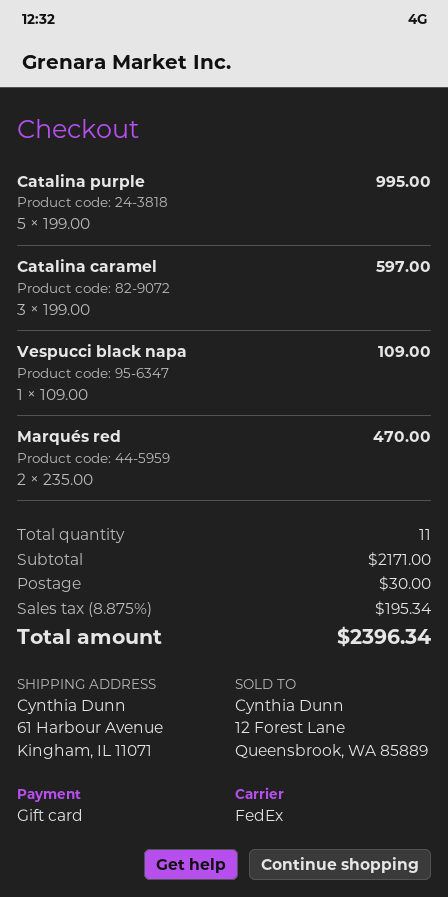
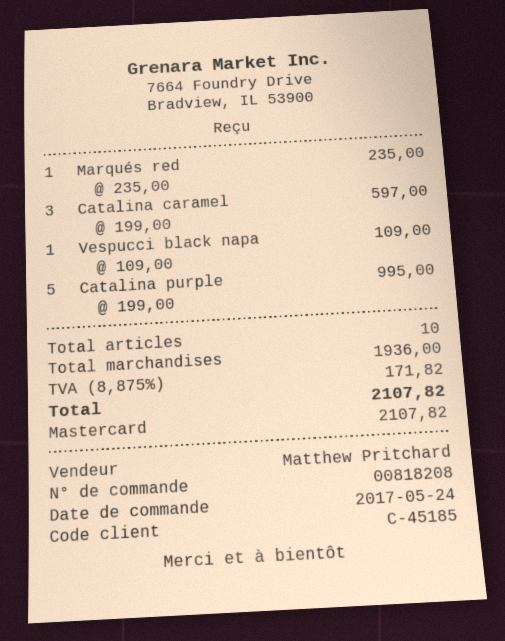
payment method: gift card -> Mastercard
Marqués red: 2 x 235.00 = 470.00 -> 1 x 235.00 = 235.00
total quantity: 11 -> 10
subtotal: 2171.00 -> 1936.00
shipping: 30.00 -> none
tax: 8.875% = 195.34 -> 8.875% = 171.82
total: 2396.34 -> 2107.82

